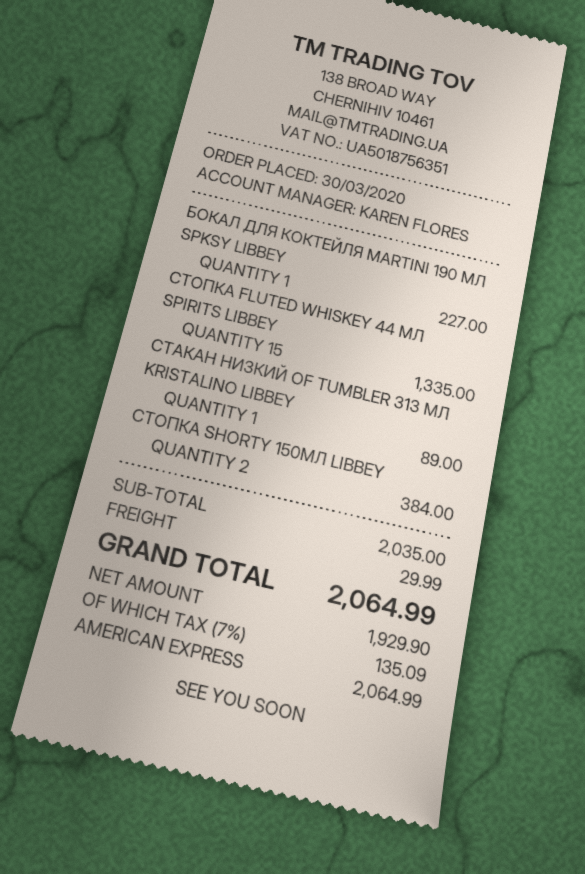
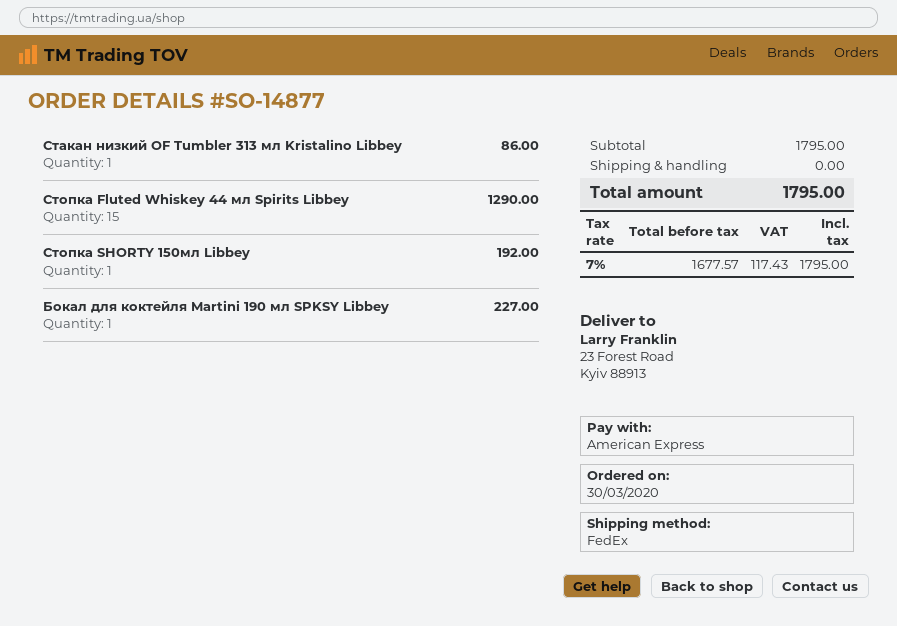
СТОПКА FLUTED WHISKEY 44 МЛ SPIRITS LIBBEY: 15 for 1335.00 -> 15 for 1290.00
СТАКАН НИЗКИЙ OF TUMBLER 313 МЛ KRISTALINO LIBBEY: 1 for 89.00 -> 1 for 86.00
СТОПКА SHORTY 150МЛ LIBBEY: 2 for 384.00 -> 1 for 192.00
subtotal: 2035.00 -> 1795.00
shipping: 29.99 -> 0.00
net: 1929.90 -> 1677.57
tax: 7% = 135.09 -> 7% = 117.43
total: 2064.99 -> 1795.00

